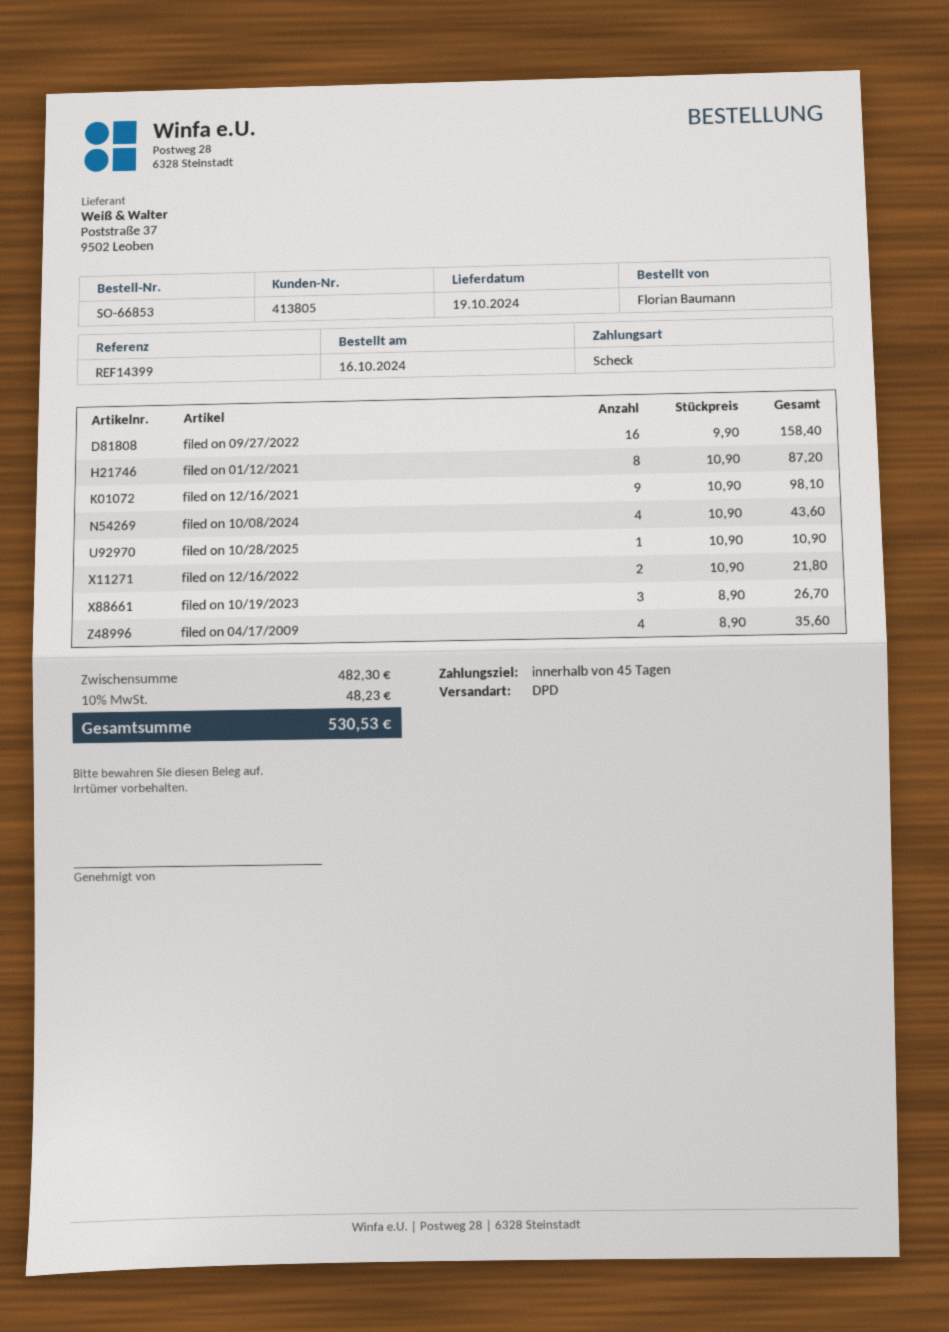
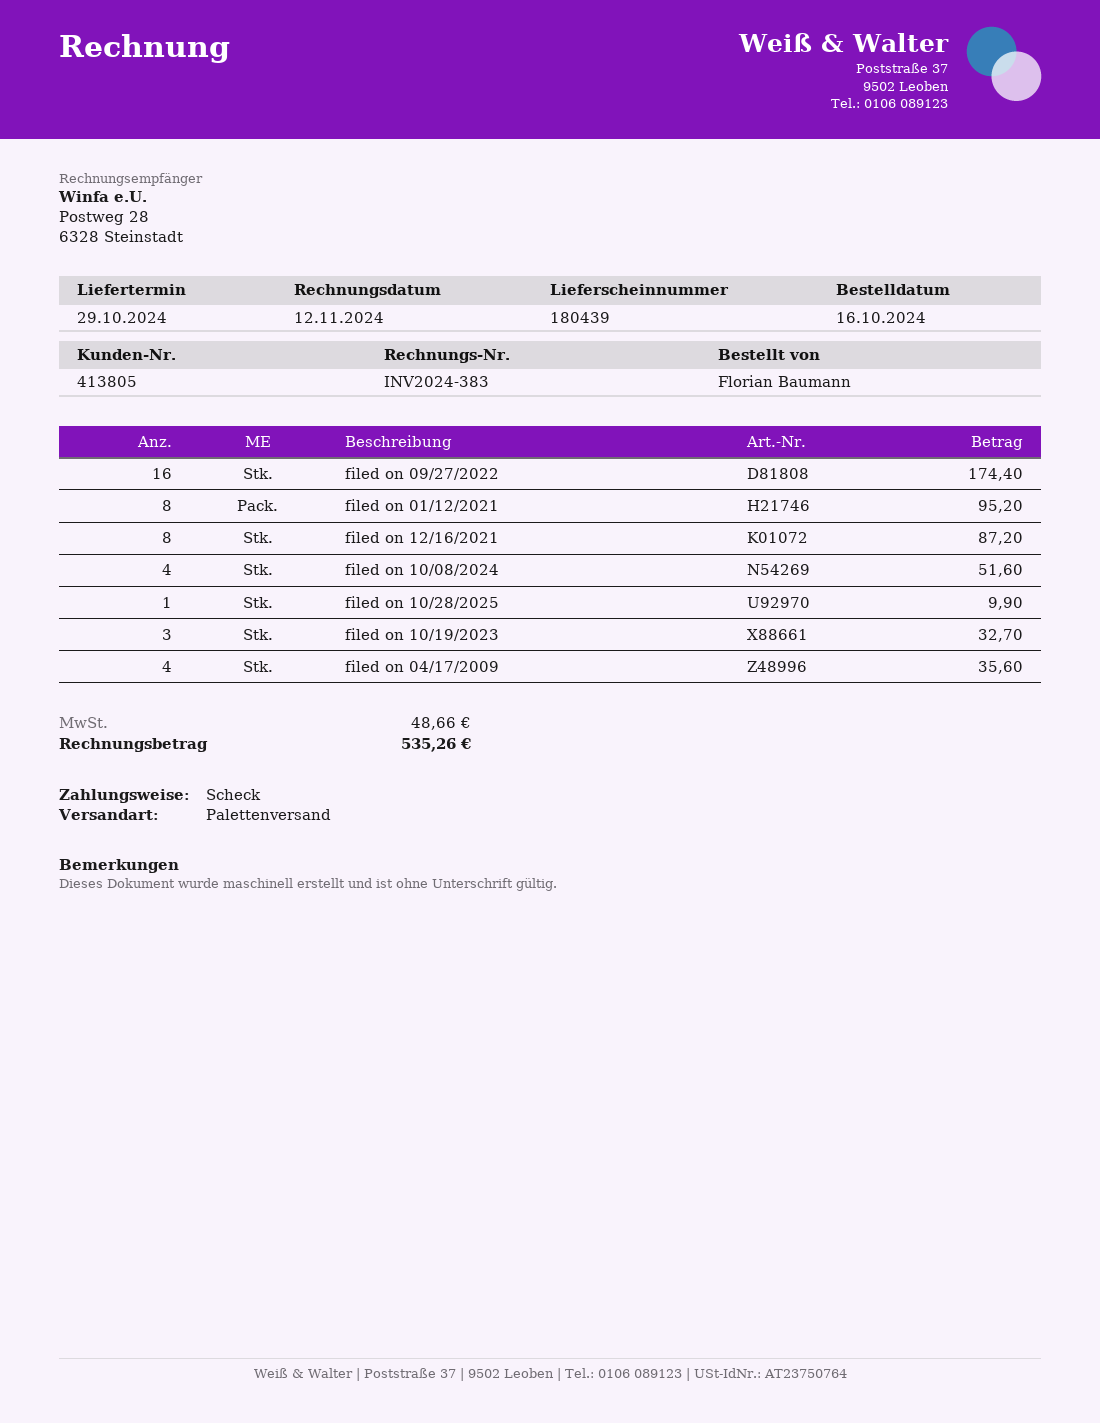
delivery date: 2024-10-19 -> 2024-10-29
shipping method: DPD -> pallet freight
filed on 09/27/2022: 16 for 158.40 -> 16 for 174.40
filed on 01/12/2021: 8 for 87.20 -> 8 for 95.20
filed on 12/16/2021: 9 for 98.10 -> 8 for 87.20
filed on 10/08/2024: 4 for 43.60 -> 4 for 51.60
filed on 10/28/2025: 1 for 10.90 -> 1 for 9.90
filed on 12/16/2022: 2 for 21.80 -> none
filed on 10/19/2023: 3 for 26.70 -> 3 for 32.70
tax: 48.23 -> 48.66
total: 530.53 -> 535.26

